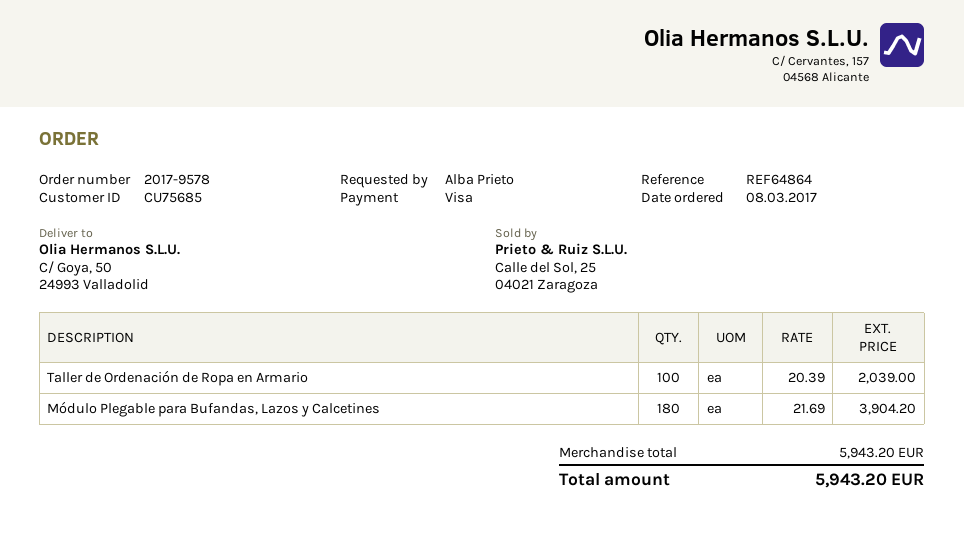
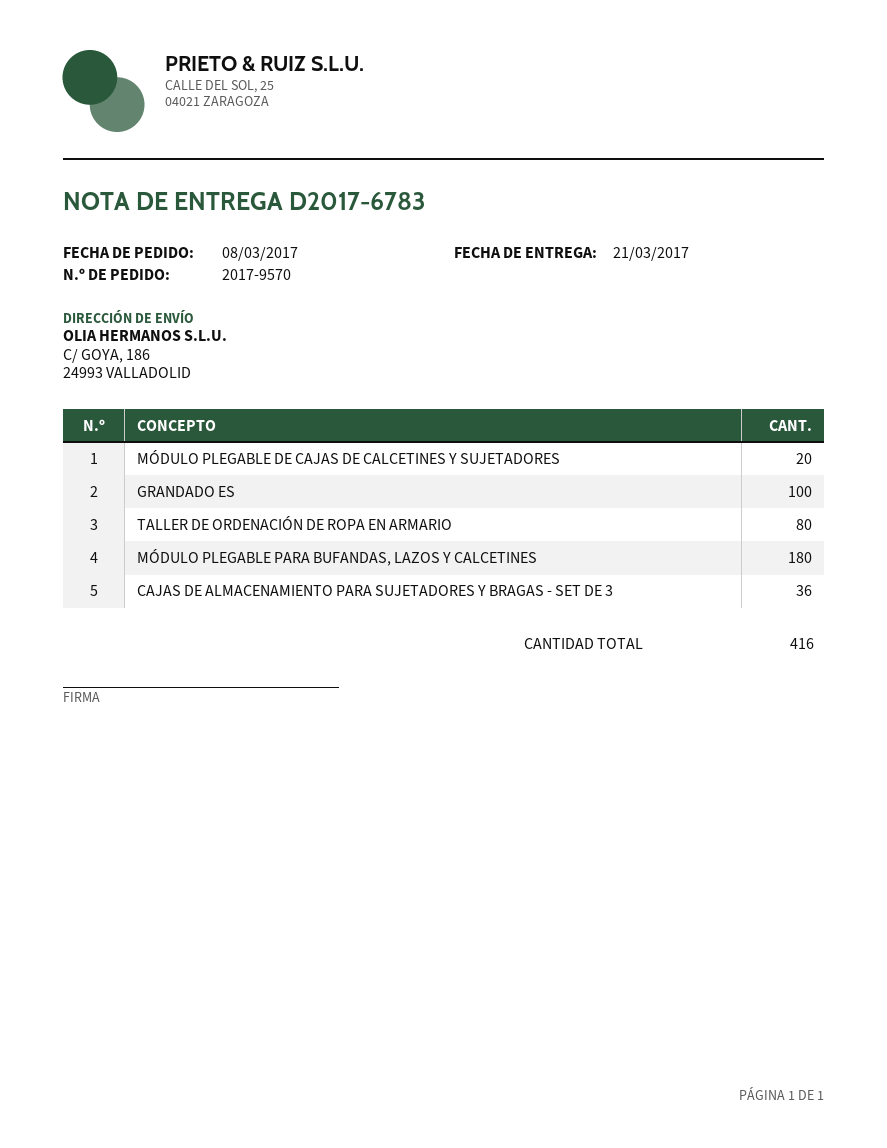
order number: 2017-9578 -> 2017-9570
ship to: C/ Goya, 50, 24993 Valladolid -> C/ GOYA, 186, 24993 VALLADOLID
Taller de Ordenación de Ropa en Armario: 100 -> 80
MÓDULO PLEGABLE DE CAJAS DE CALCETINES Y SUJETADORES: none -> 20
GRANDADO ES: none -> 100
CAJAS DE ALMACENAMIENTO PARA SUJETADORES Y BRAGAS - SET DE 3: none -> 36

